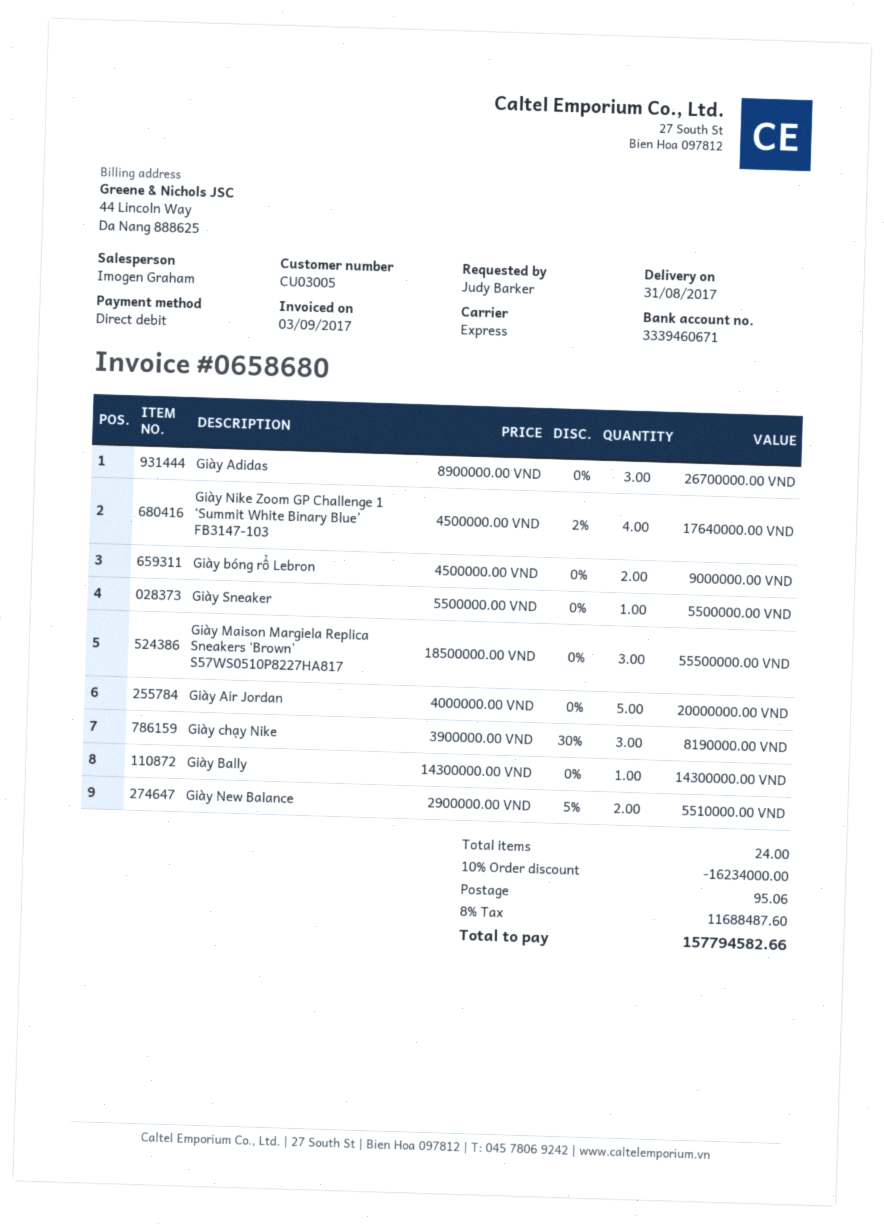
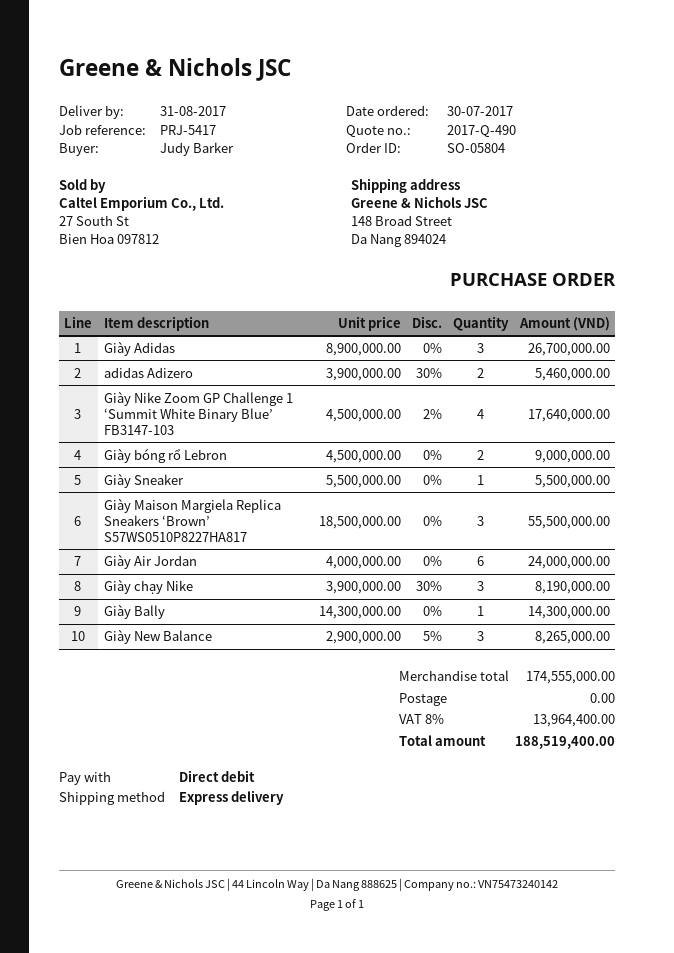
Giày Air Jordan: 5 x 4000000.00 = 20000000.00 -> 6 x 4000000.00 = 24000000.00
Giày New Balance: 2 x 2900000.00 - 5% = 5510000.00 -> 3 x 2900000.00 - 5% = 8265000.00
adidas Adizero: none -> 2 x 3900000.00 - 30% = 5460000.00
discount: 10% = 16234000.00 -> none
shipping: 95.06 -> 0.00
tax: 8% = 11688487.60 -> 8% = 13964400.00
total: 157794582.66 -> 188519400.00

